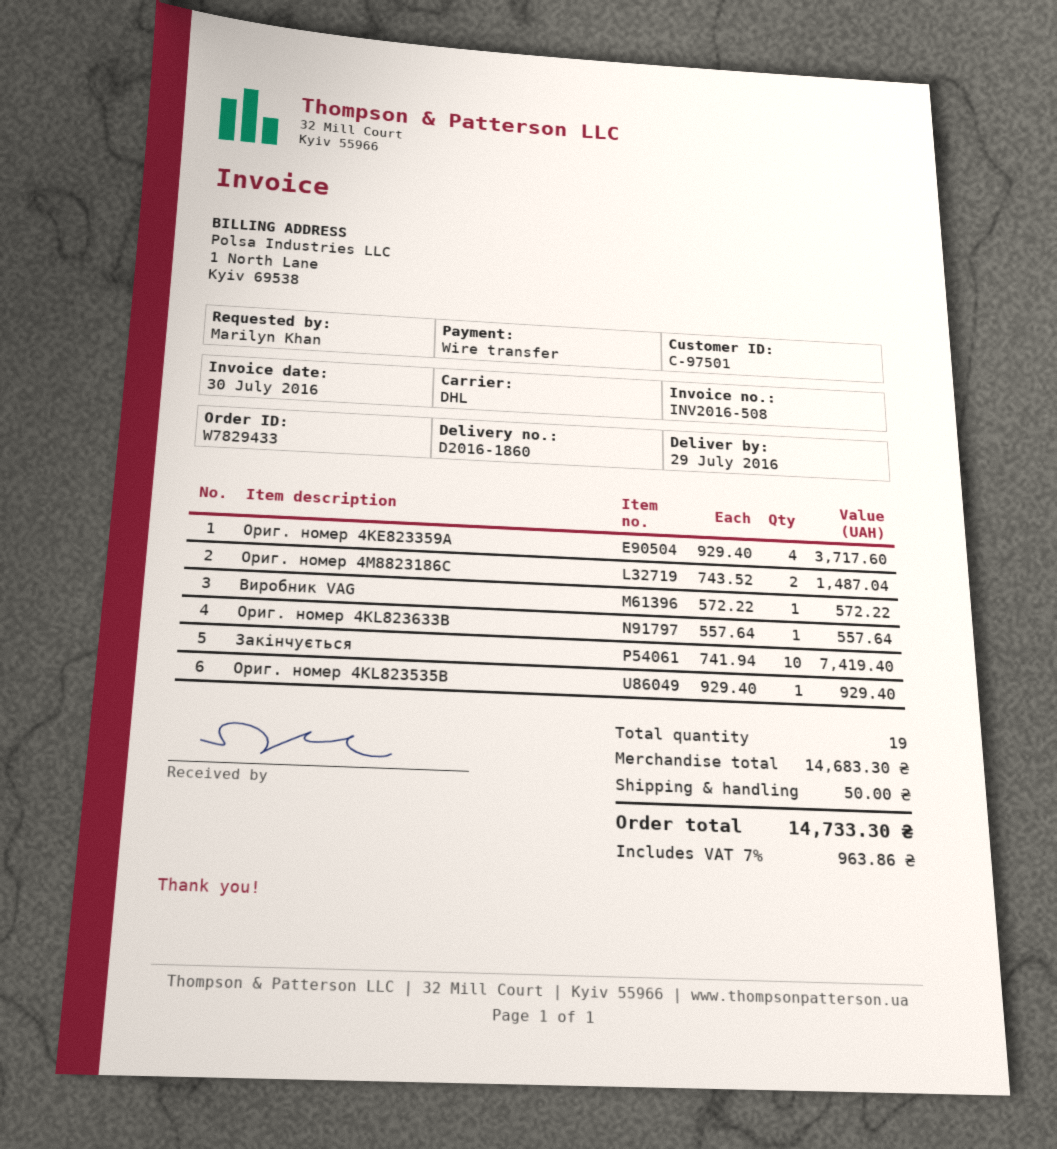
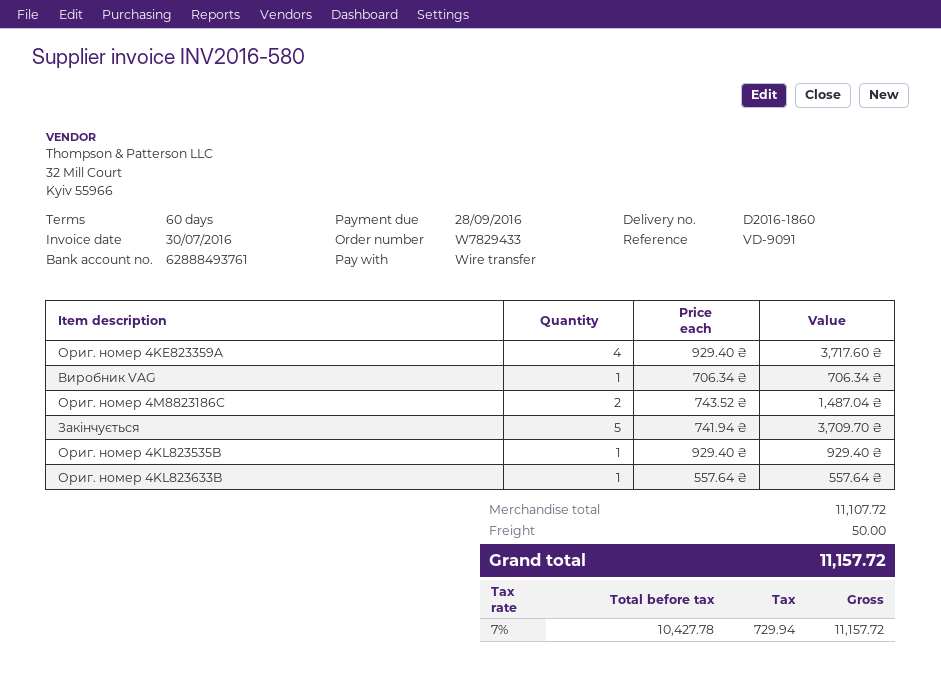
invoice number: INV2016-508 -> INV2016-580
Виробник VAG: 1 x 572.22 = 572.22 -> 1 x 706.34 = 706.34
Закінчується: 10 x 741.94 = 7419.40 -> 5 x 741.94 = 3709.70
subtotal: 14683.30 -> 11107.72
tax: 7% = 963.86 -> 7% = 729.94
total: 14733.30 -> 11157.72

